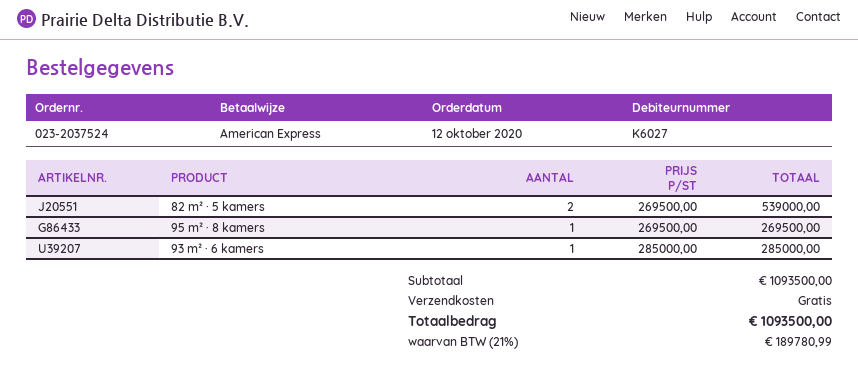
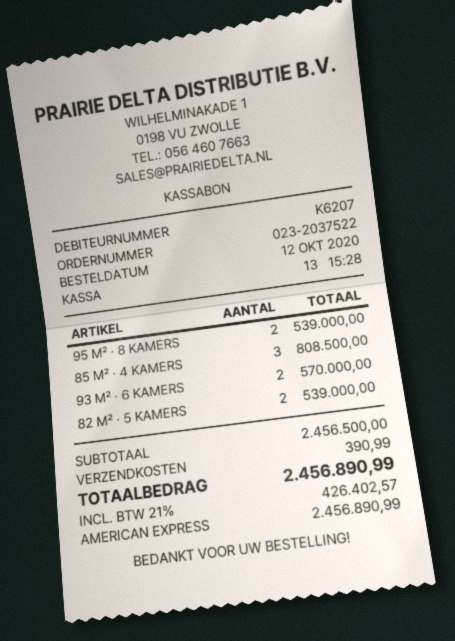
order number: 023-2037524 -> 023-2037522
customer number: K6027 -> K6207
95 m² · 8 kamers: 1 for 269500.00 -> 2 for 539000.00
93 m² · 6 kamers: 1 for 285000.00 -> 2 for 570000.00
85 M² · 4 KAMERS: none -> 3 for 808500.00
subtotal: 1093500.00 -> 2456500.00
shipping: 0.00 -> 390.99
tax: 21% = 189780.99 -> 21% = 426402.57
total: 1093500.00 -> 2456890.99

